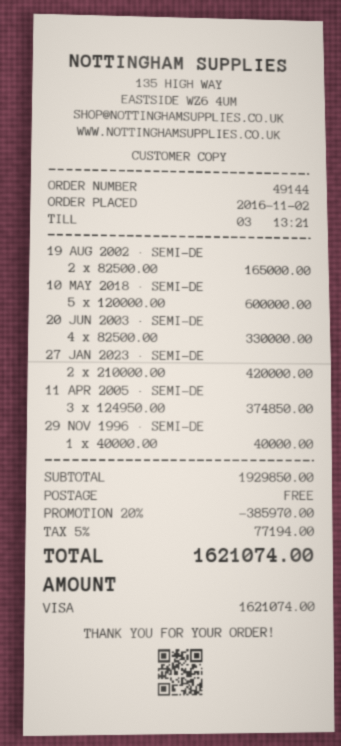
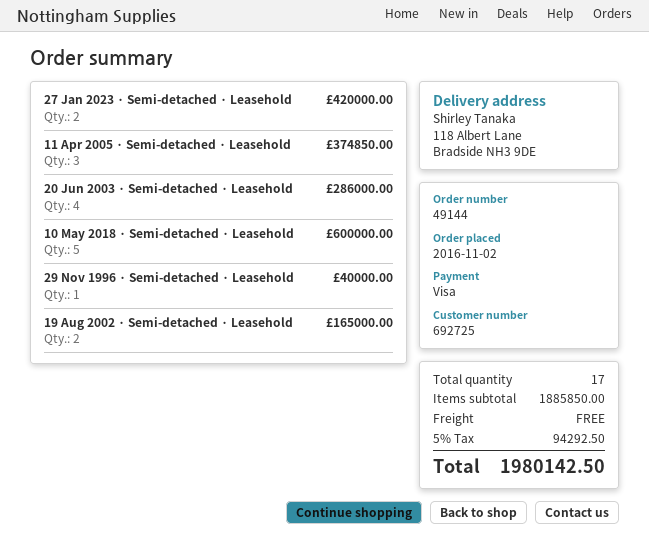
20 JUN 2003 · SEMI-DE: 4 for 330000.00 -> 4 for 286000.00
subtotal: 1929850.00 -> 1885850.00
discount: 20% = 385970.00 -> none
tax: 5% = 77194.00 -> 5% = 94292.50
total: 1621074.00 -> 1980142.50

